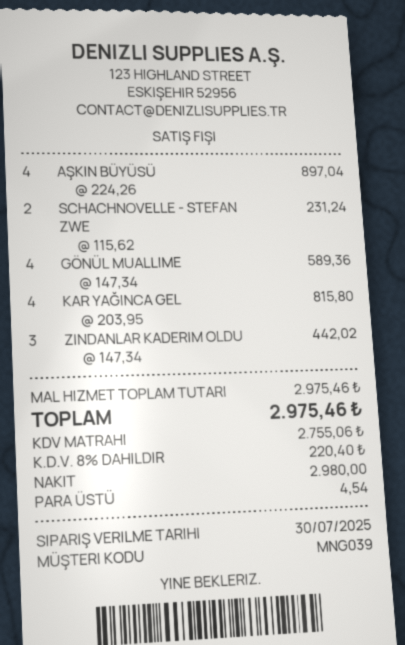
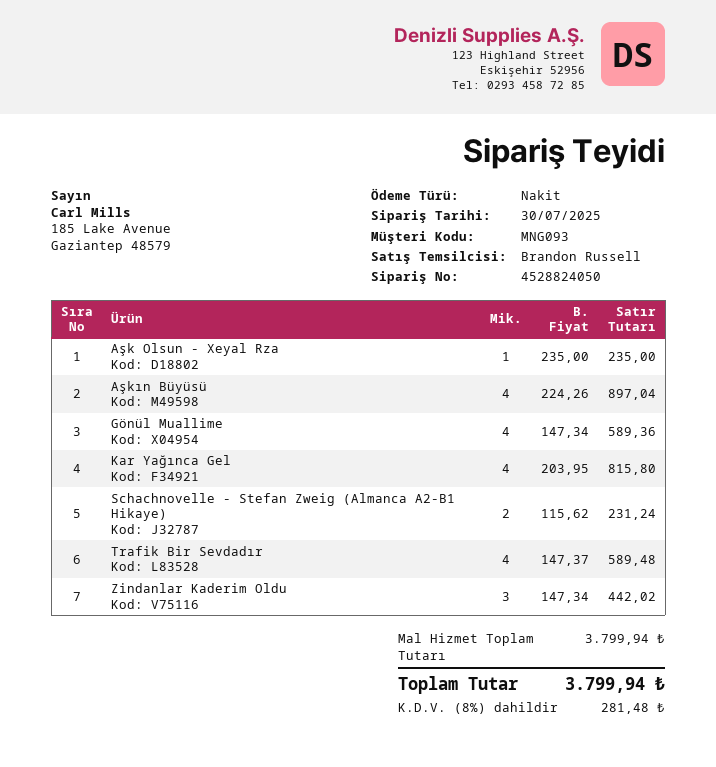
customer number: MNG039 -> MNG093
Aşk Olsun - Xeyal Rza: none -> 1 x 235.00 = 235.00
Trafik Bir Sevdadır: none -> 4 x 147.37 = 589.48
subtotal: 2975.46 -> 3799.94
tax: 8% = 220.40 -> 8% = 281.48
total: 2975.46 -> 3799.94

